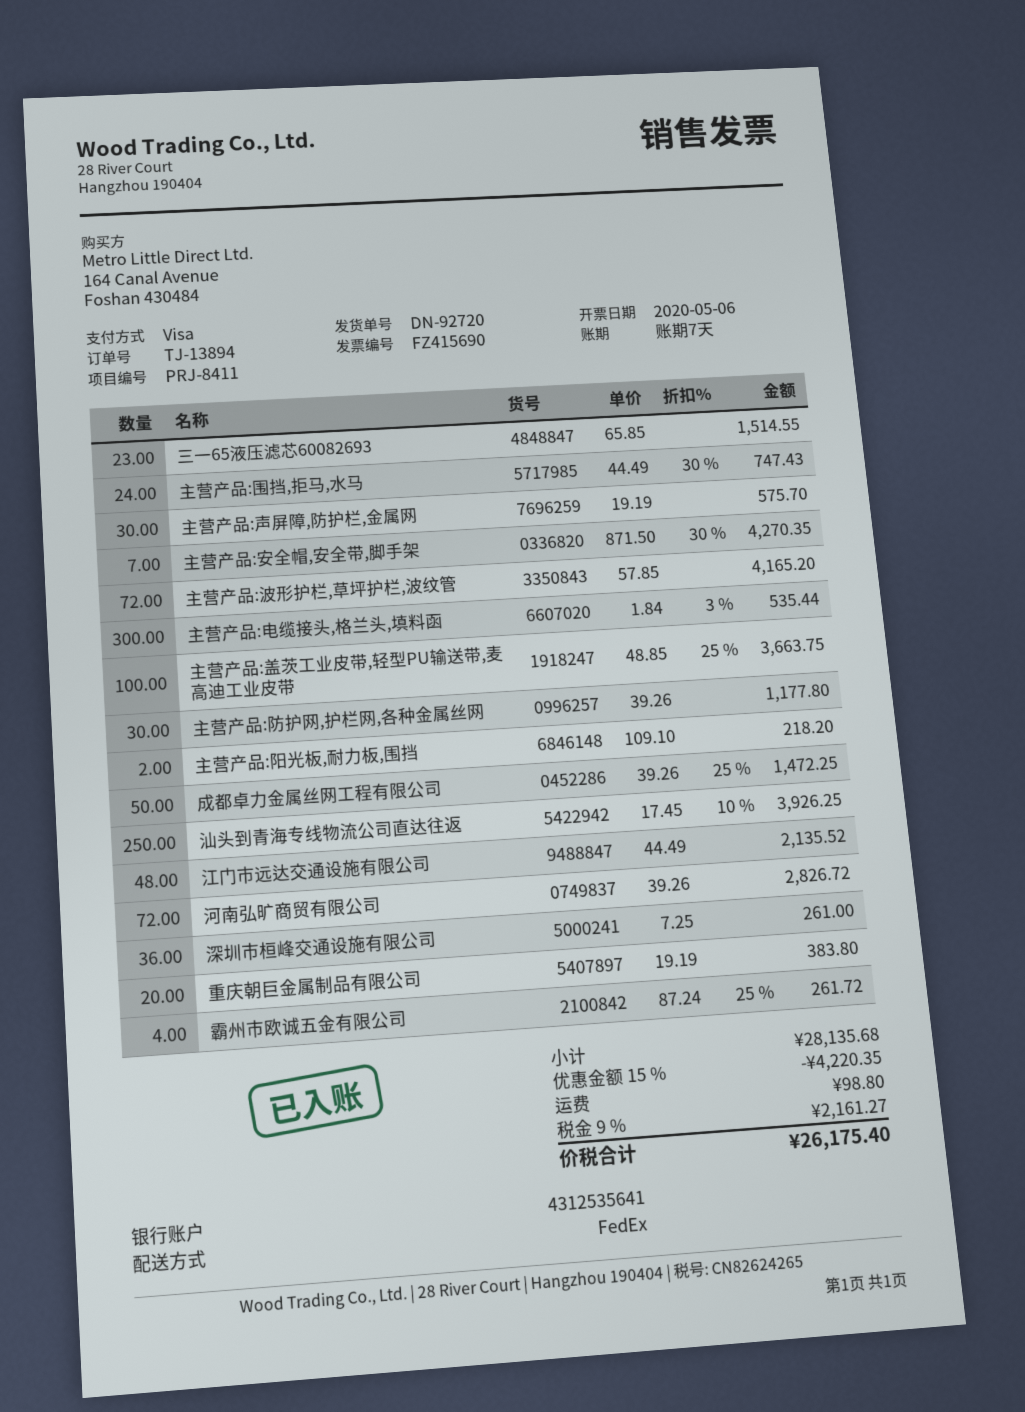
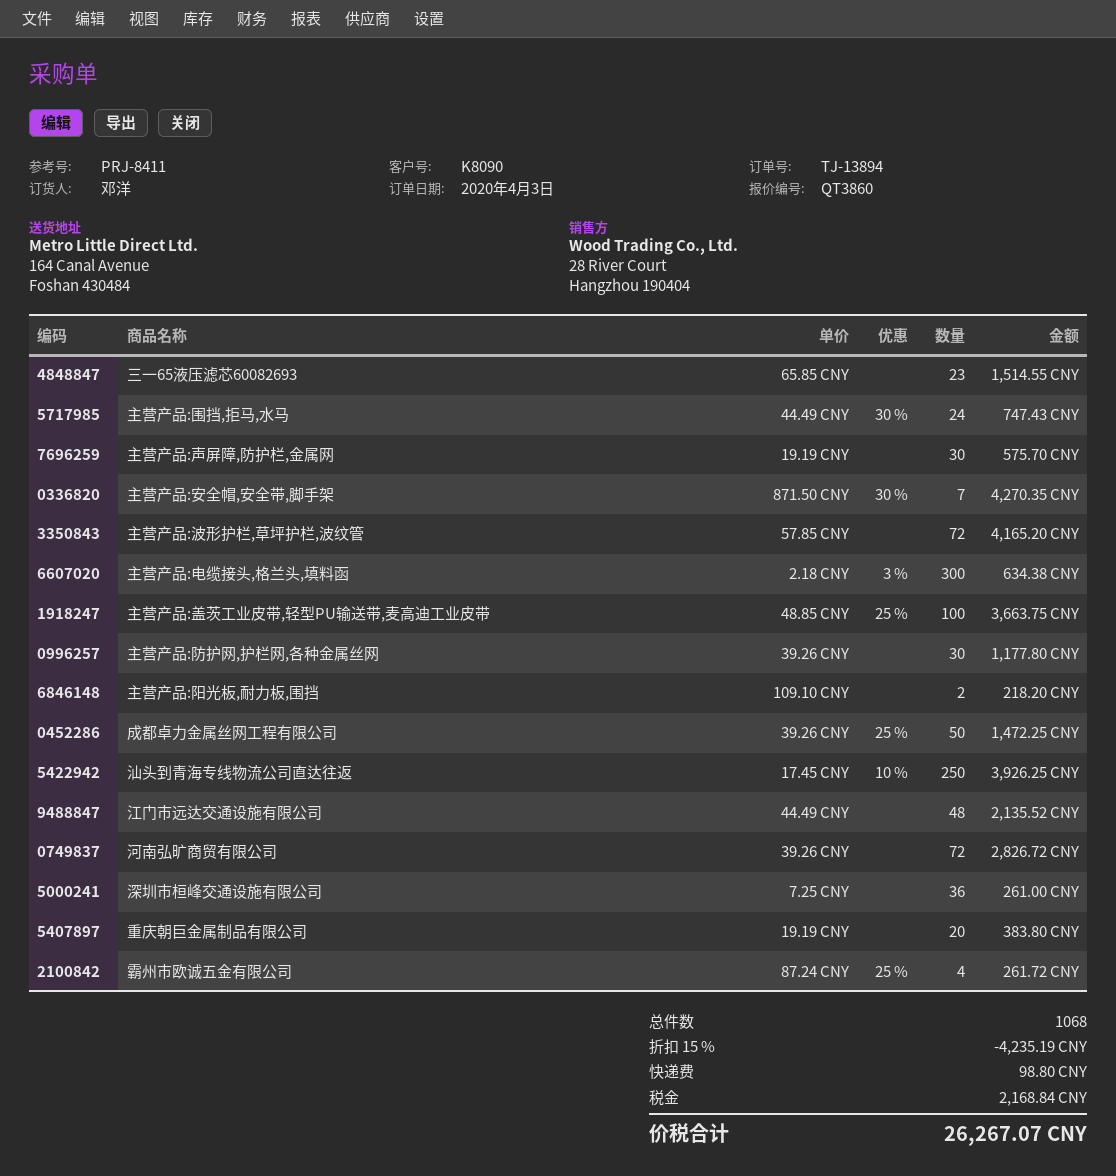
主营产品:电缆接头,格兰头,填料函: 300 x 1.84 - 3% = 535.44 -> 300 x 2.18 - 3% = 634.38
discount: 15% = 4220.35 -> 15% = 4235.19
tax: 2161.27 -> 2168.84
total: 26175.40 -> 26267.07

